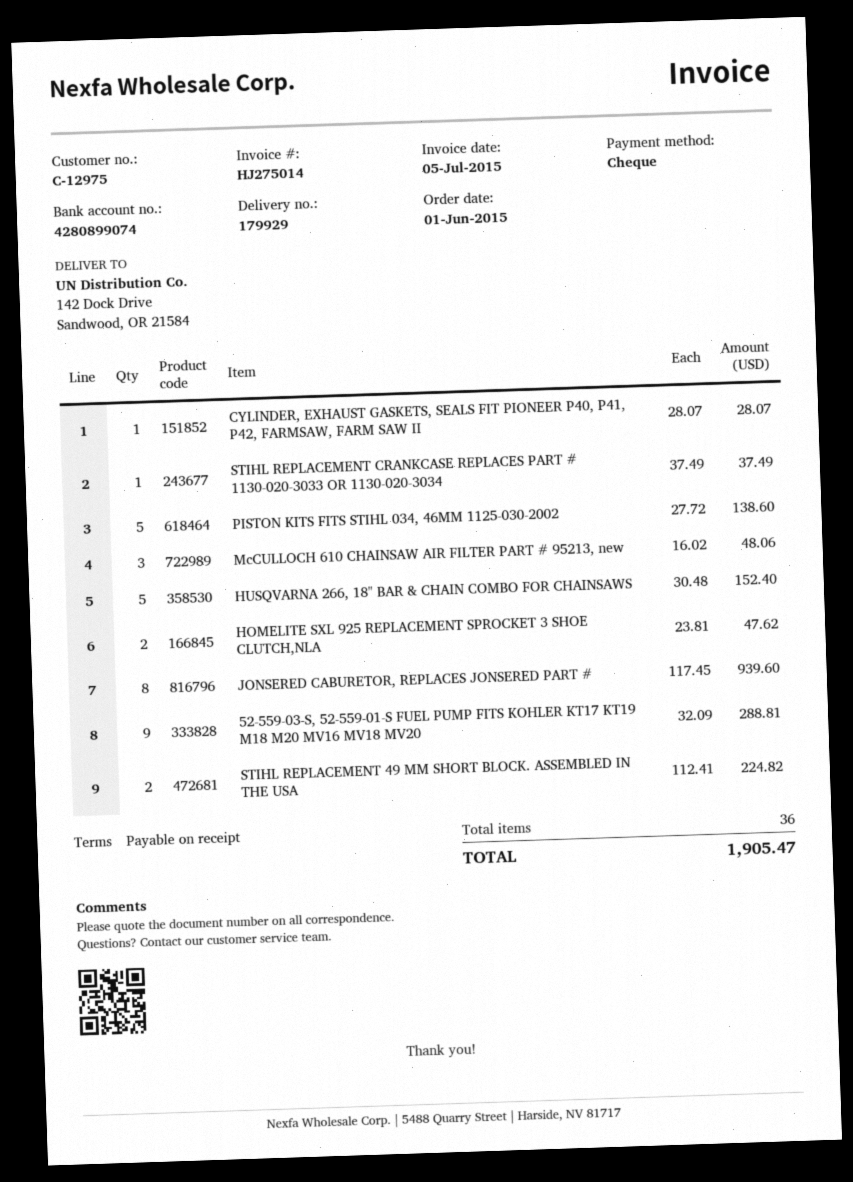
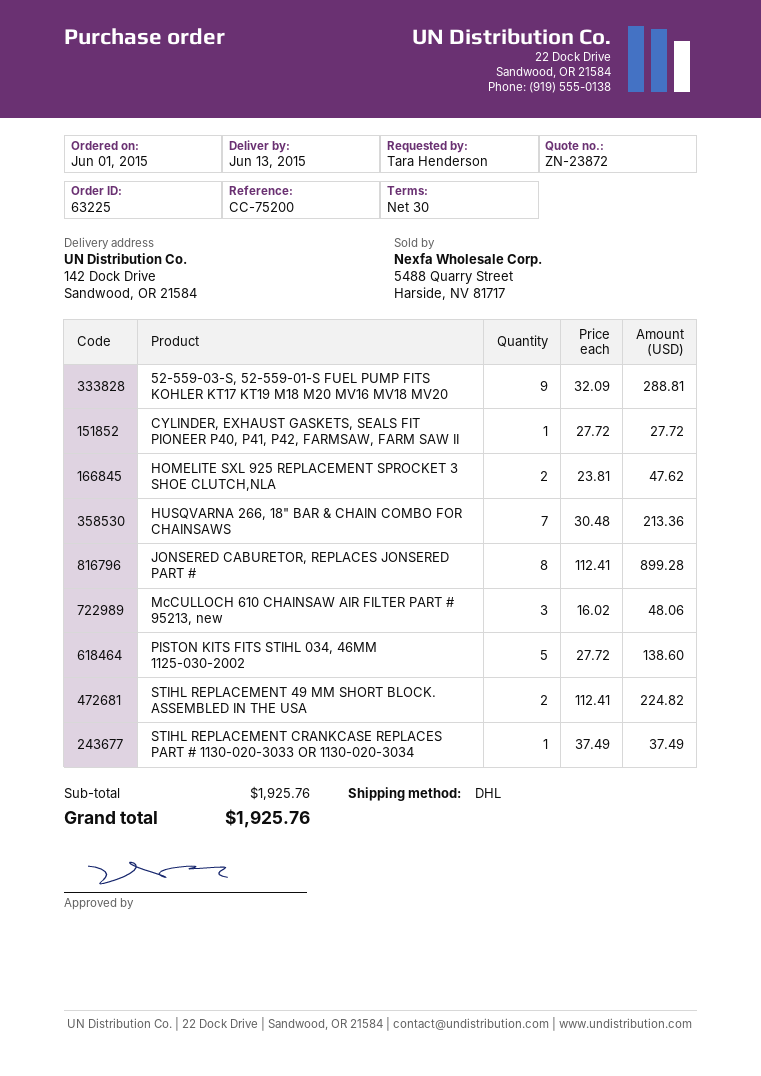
payment terms: on receipt -> 30 days
CYLINDER, EXHAUST GASKETS, SEALS FIT PIONEER P40, P41, P42, FARMSAW, FARM SAW II: 1 x 28.07 = 28.07 -> 1 x 27.72 = 27.72
HUSQVARNA 266, 18" BAR & CHAIN COMBO FOR CHAINSAWS: 5 x 30.48 = 152.40 -> 7 x 30.48 = 213.36
JONSERED CABURETOR, REPLACES JONSERED PART #: 8 x 117.45 = 939.60 -> 8 x 112.41 = 899.28
total: 1905.47 -> 1925.76

